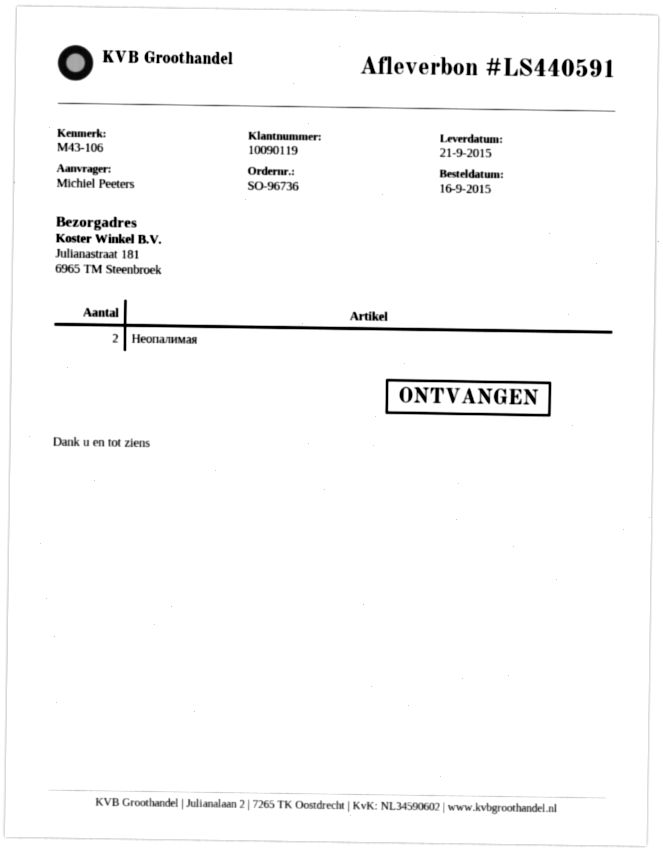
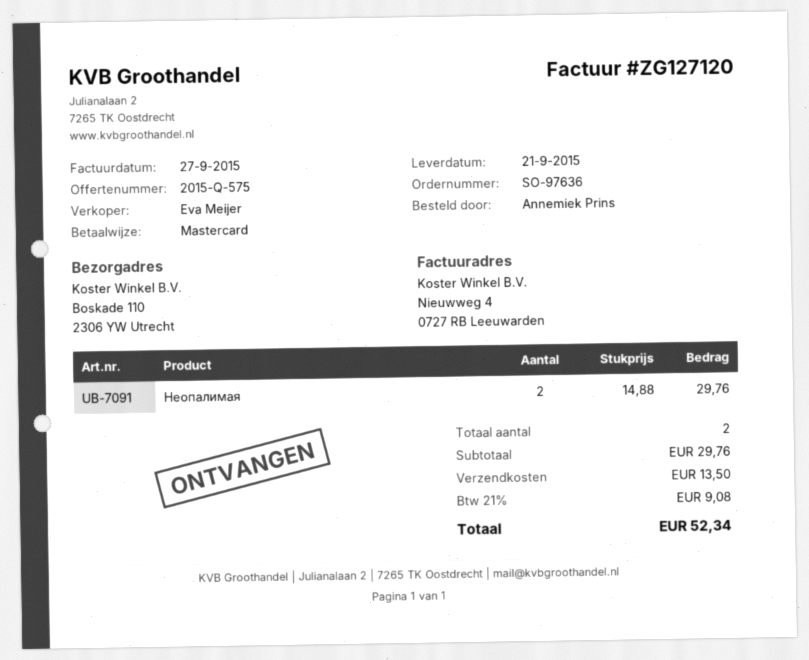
order number: SO-96736 -> SO-97636
ordered by: Michiel Peeters -> Annemiek Prins
ship to: Julianastraat 181, 6965 TM Steenbroek -> Boskade 110, 2306 YW Utrecht

